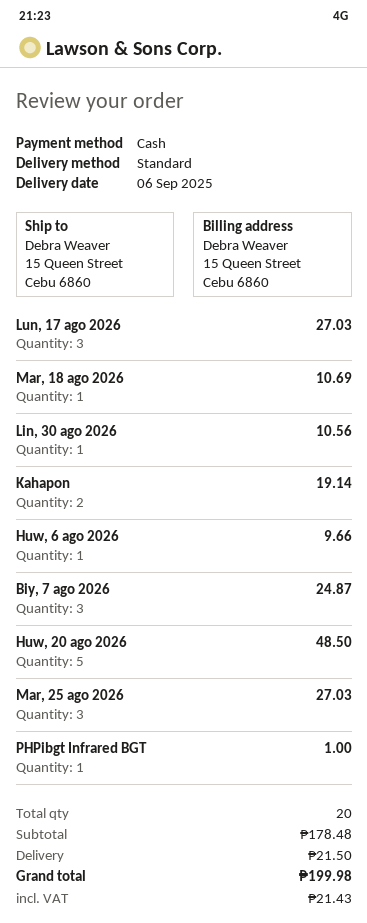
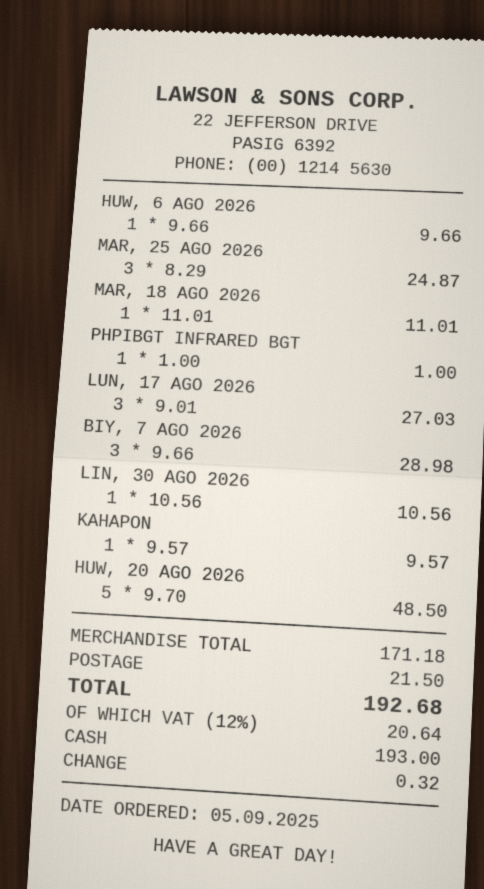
Mar, 18 ago 2026: 1 for 10.69 -> 1 for 11.01
Kahapon: 2 for 19.14 -> 1 for 9.57
Biy, 7 ago 2026: 3 for 24.87 -> 3 for 28.98
Mar, 25 ago 2026: 3 for 27.03 -> 3 for 24.87
subtotal: 178.48 -> 171.18
tax: 21.43 -> 20.64
total: 199.98 -> 192.68

